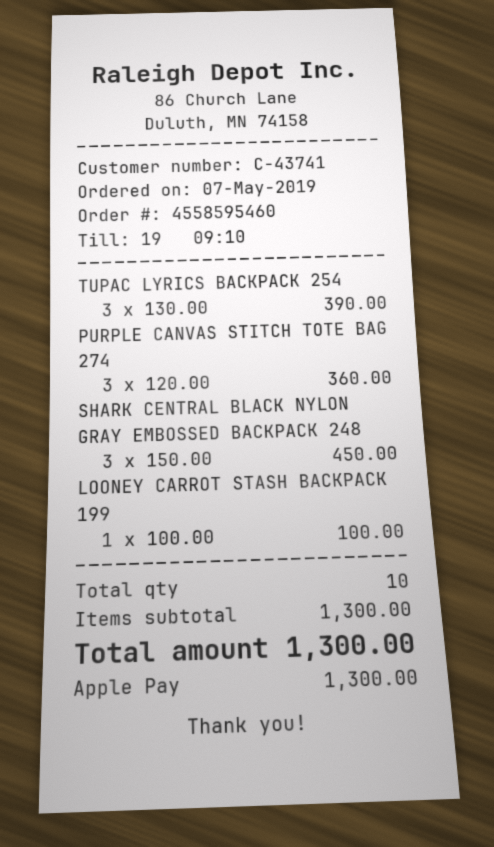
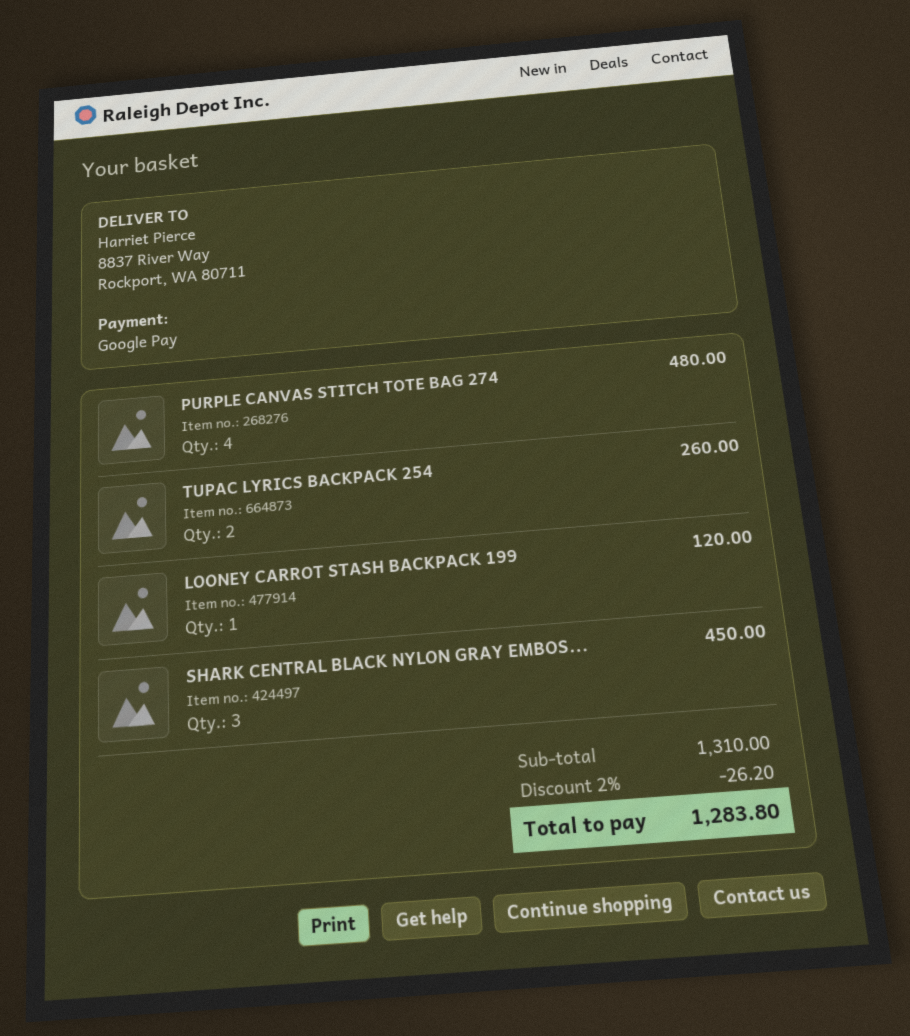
payment method: Apple Pay -> Google Pay
TUPAC LYRICS BACKPACK 254: 3 for 390.00 -> 2 for 260.00
PURPLE CANVAS STITCH TOTE BAG 274: 3 for 360.00 -> 4 for 480.00
LOONEY CARROT STASH BACKPACK 199: 1 for 100.00 -> 1 for 120.00
subtotal: 1300.00 -> 1310.00
discount: none -> 2% = 26.20
total: 1300.00 -> 1283.80

